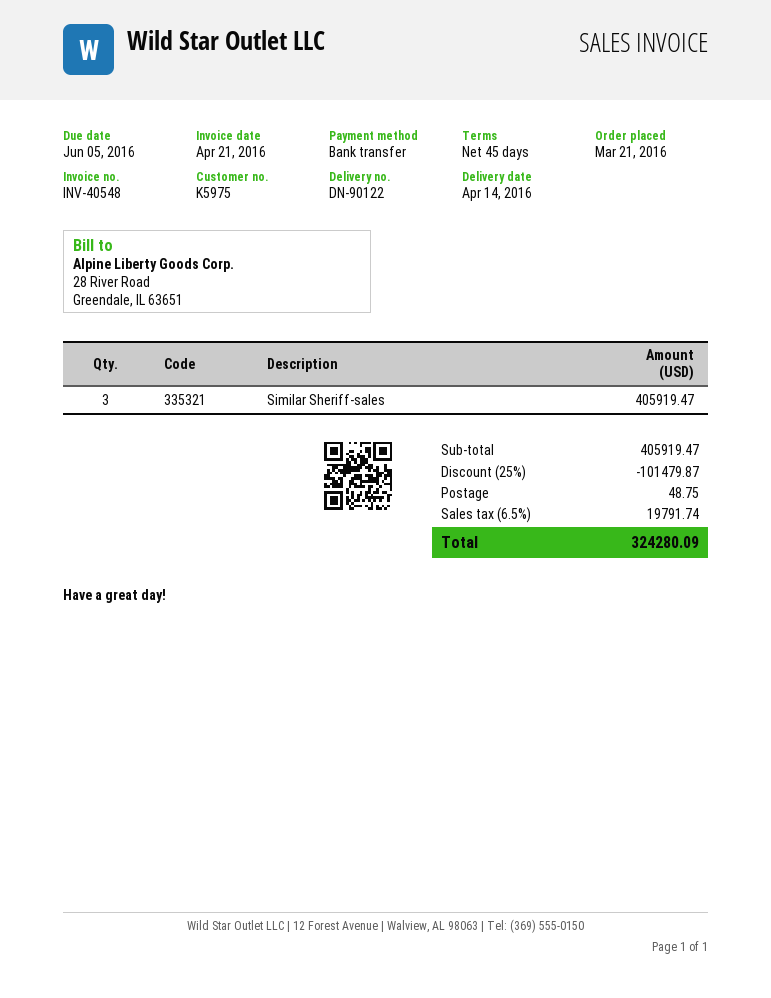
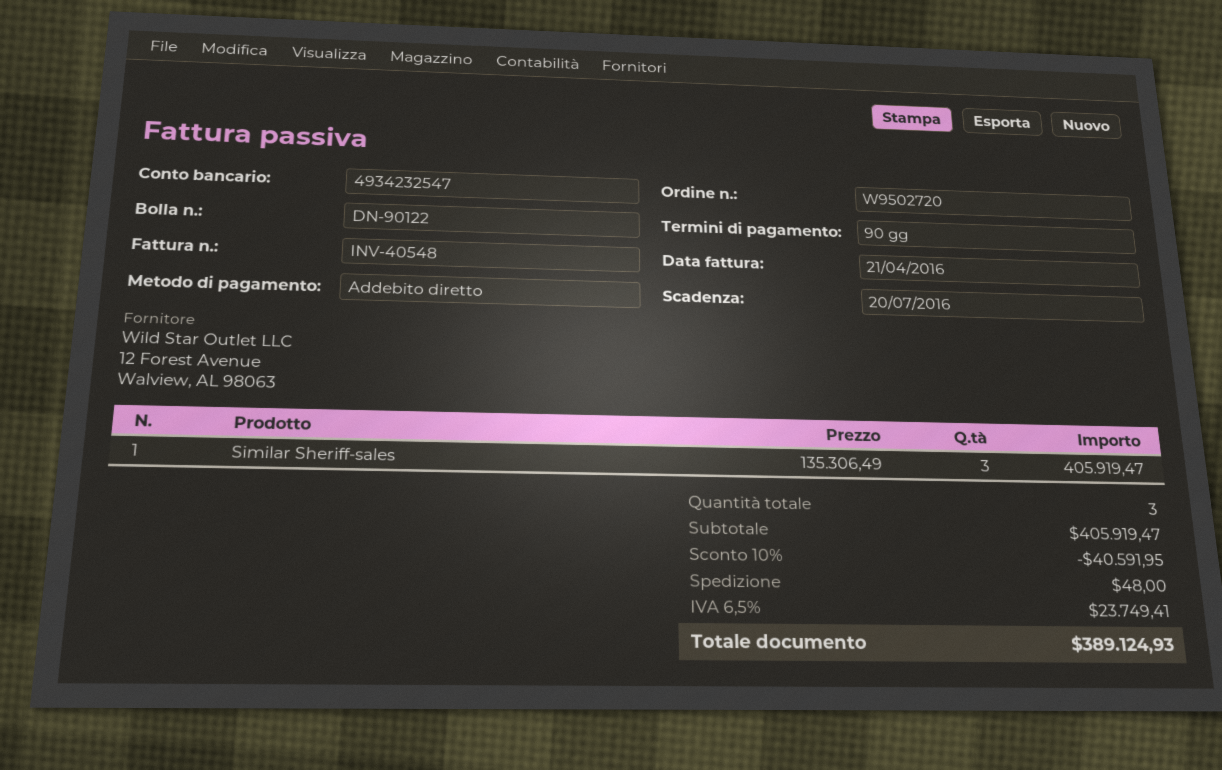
payment terms: 45 days -> 90 days
due date: 2016-06-05 -> 2016-07-20
payment method: bank transfer -> direct debit
discount: 25% = 101479.87 -> 10% = 40591.95
shipping: 48.75 -> 48.00
tax: 6.5% = 19791.74 -> 6.5% = 23749.41
total: 324280.09 -> 389124.93

